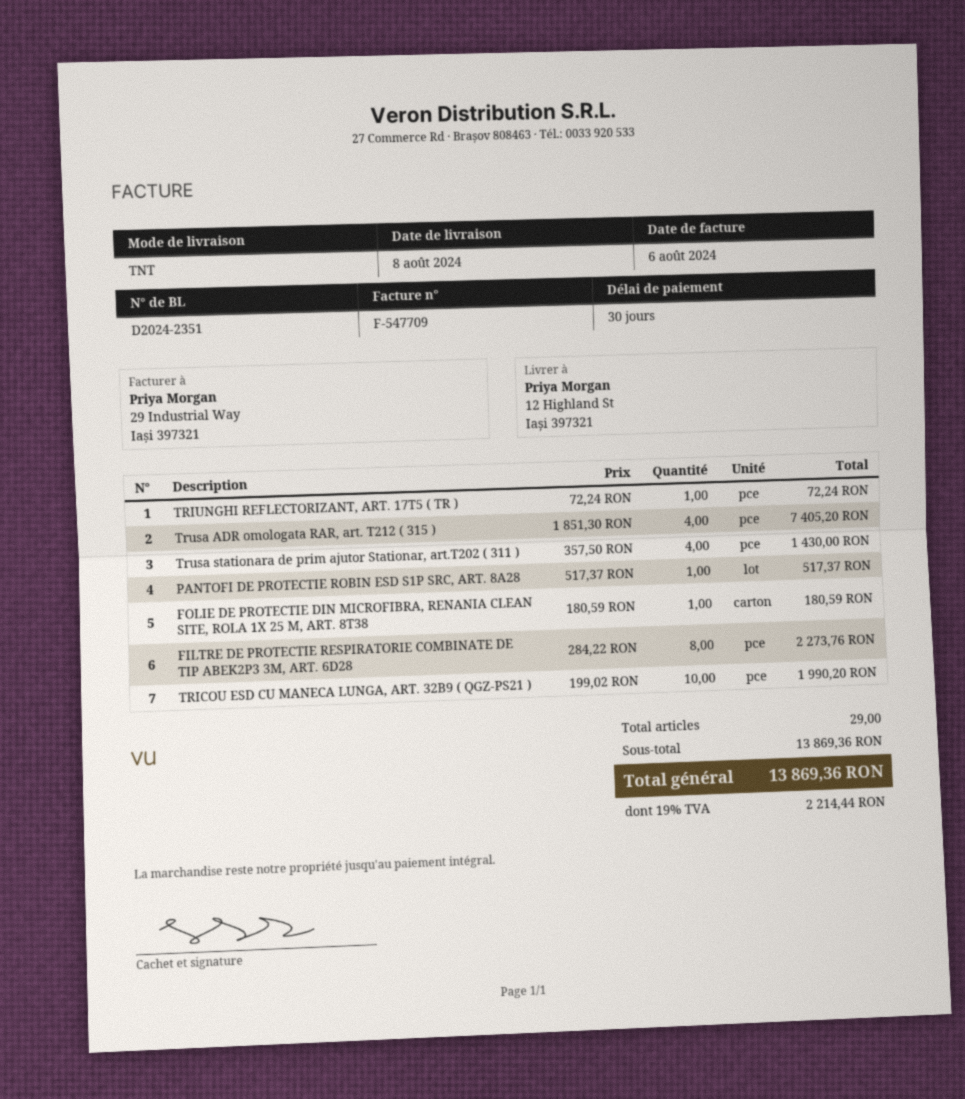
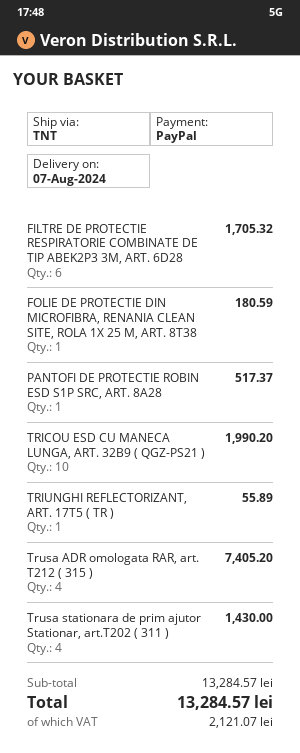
delivery date: 2024-08-08 -> 2024-08-07
TRIUNGHI REFLECTORIZANT, ART. 17T5 ( TR ): 1 for 72.24 -> 1 for 55.89
FILTRE DE PROTECTIE RESPIRATORIE COMBINATE DE TIP ABEK2P3 3M, ART. 6D28: 8 for 2273.76 -> 6 for 1705.32
subtotal: 13869.36 -> 13284.57
tax: 2214.44 -> 2121.07
total: 13869.36 -> 13284.57

